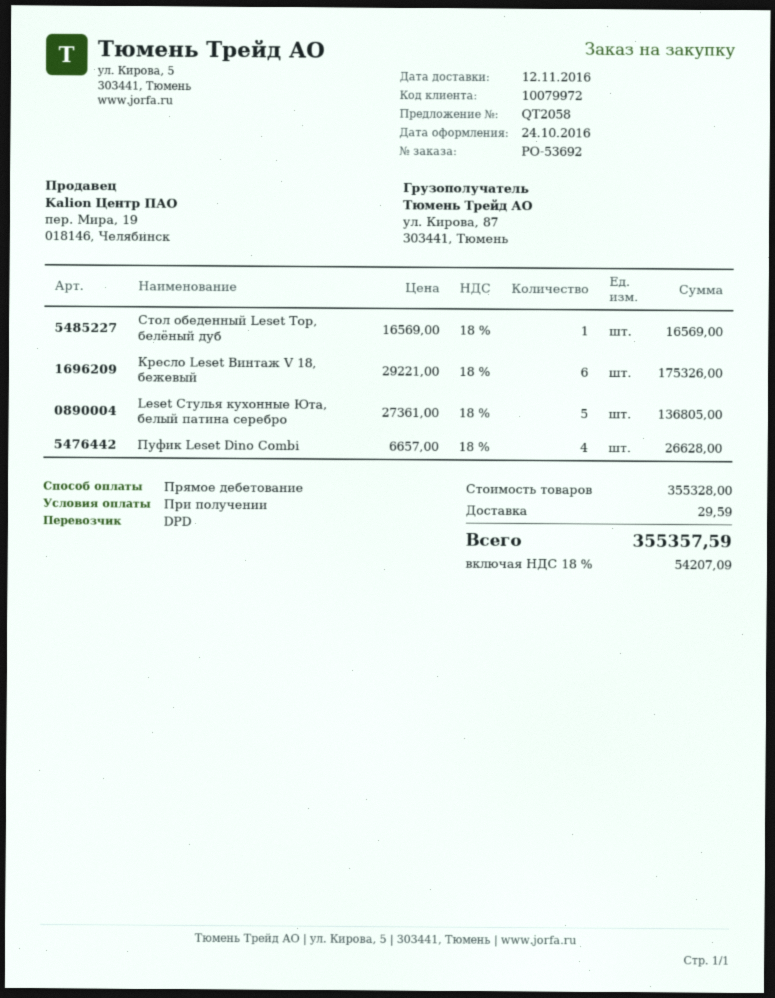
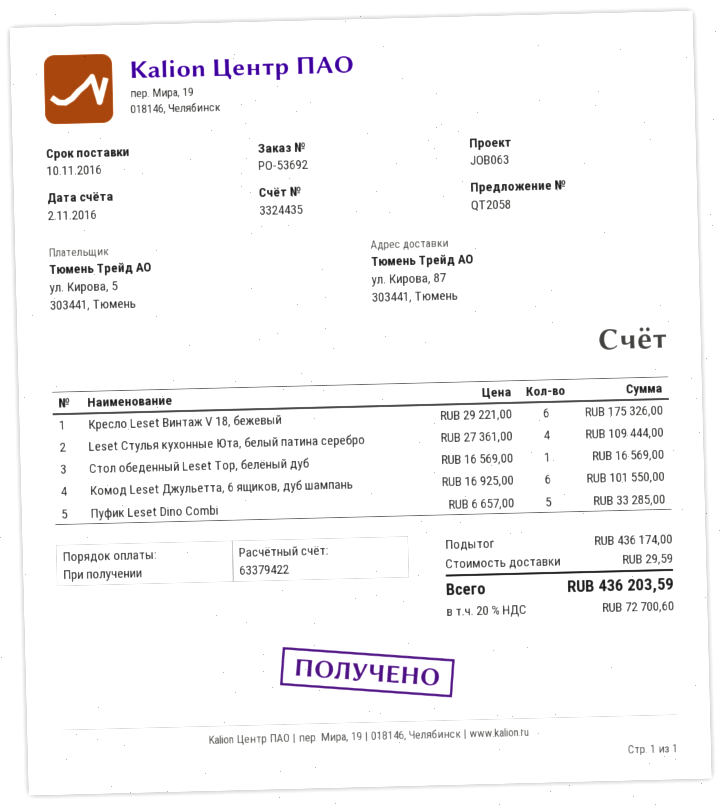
delivery date: 2016-11-12 -> 2016-11-10
Leset Стулья кухонные Юта, белый патина серебро: 5 x 27361.00 = 136805.00 -> 4 x 27361.00 = 109444.00
Пуфик Leset Dino Combi: 4 x 6657.00 = 26628.00 -> 5 x 6657.00 = 33285.00
Комод Leset Джульетта, 6 ящиков, дуб шампань: none -> 6 x 16925.00 = 101550.00
subtotal: 355328.00 -> 436174.00
tax: 18% = 54207.09 -> 20% = 72700.60
total: 355357.59 -> 436203.59

